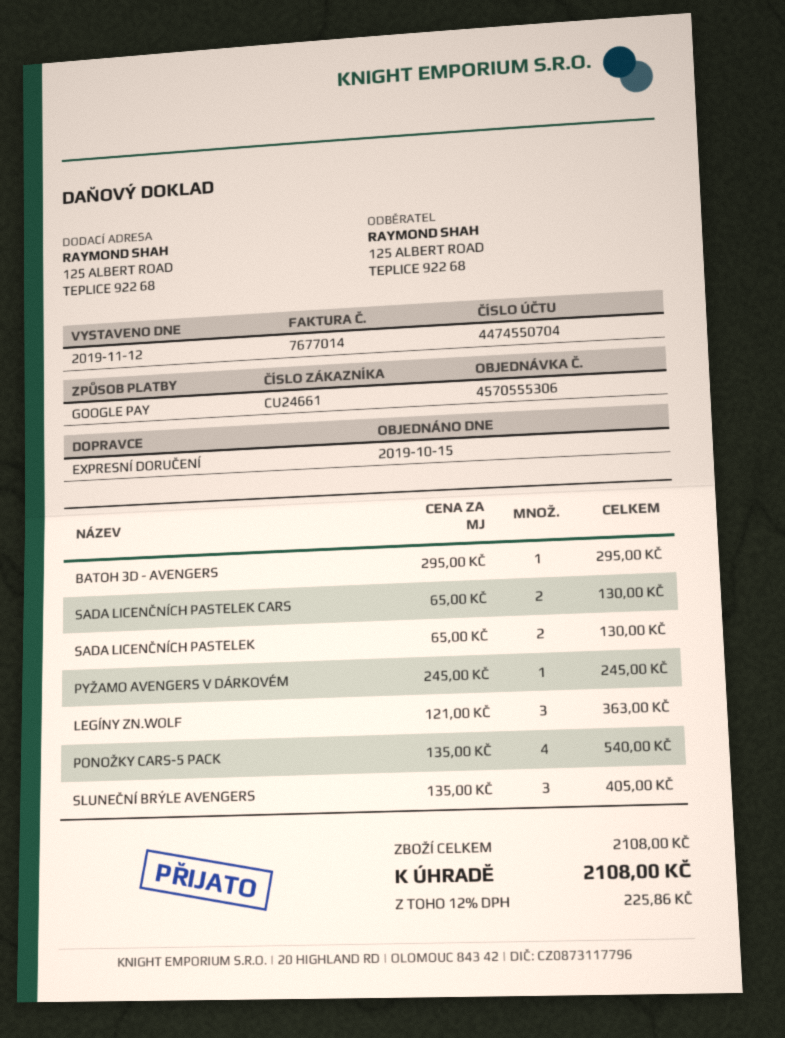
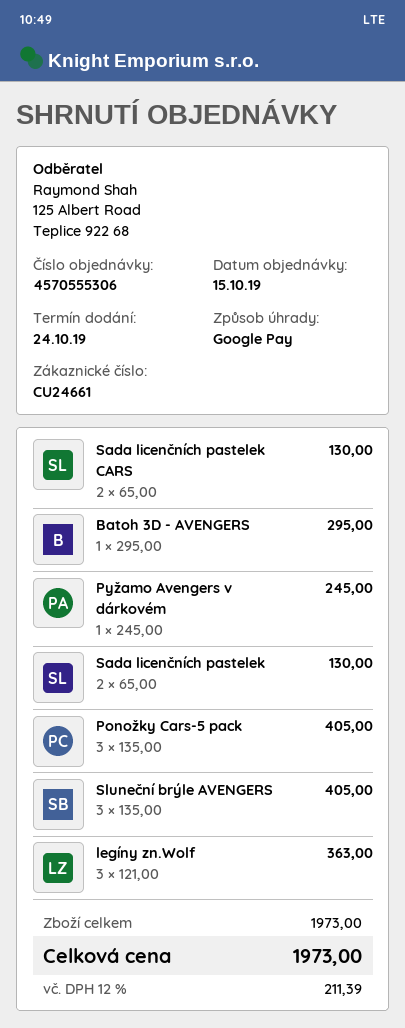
PONOŽKY CARS-5 PACK: 4 x 135.00 = 540.00 -> 3 x 135.00 = 405.00
subtotal: 2108.00 -> 1973.00
tax: 12% = 225.86 -> 12% = 211.39
total: 2108.00 -> 1973.00

